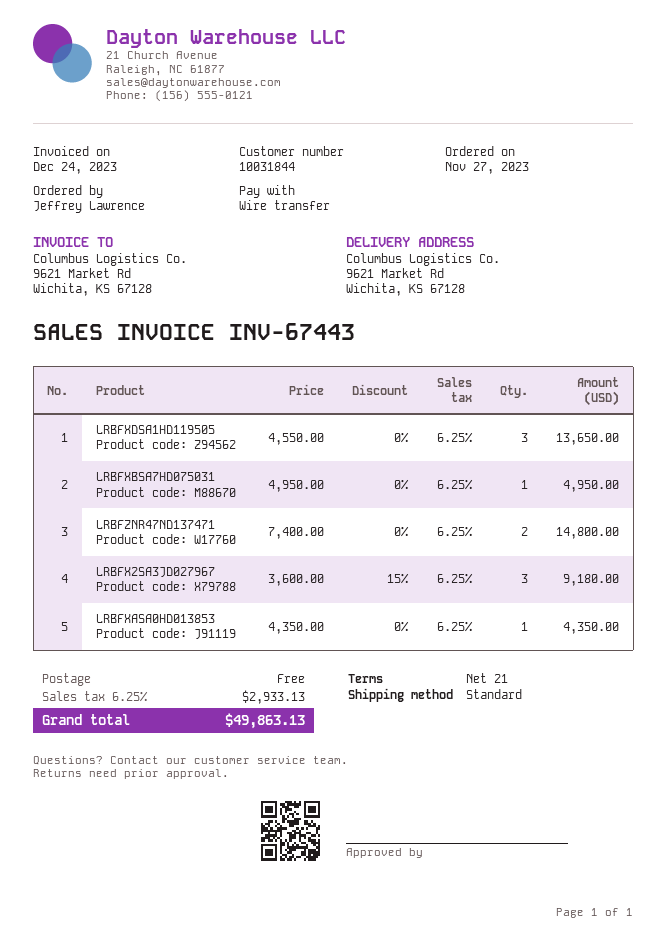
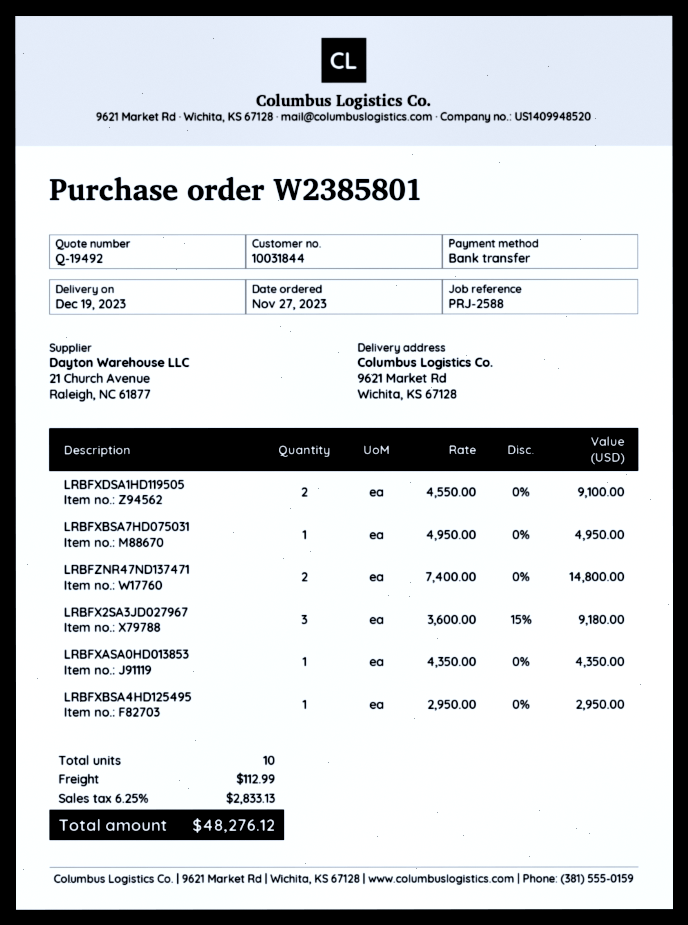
LRBFXDSA1HD119505: 3 x 4550.00 = 13650.00 -> 2 x 4550.00 = 9100.00
LRBFXBSA4HD125495: none -> 1 x 2950.00 = 2950.00
shipping: 0.00 -> 112.99
tax: 6.25% = 2933.13 -> 6.25% = 2833.13
total: 49863.13 -> 48276.12

